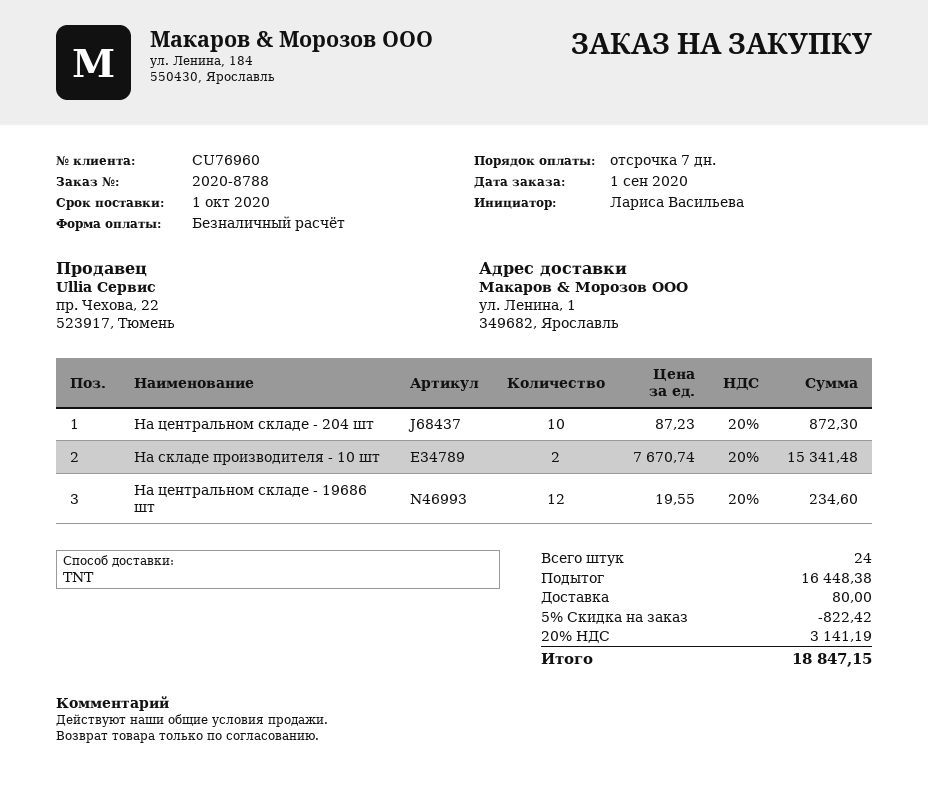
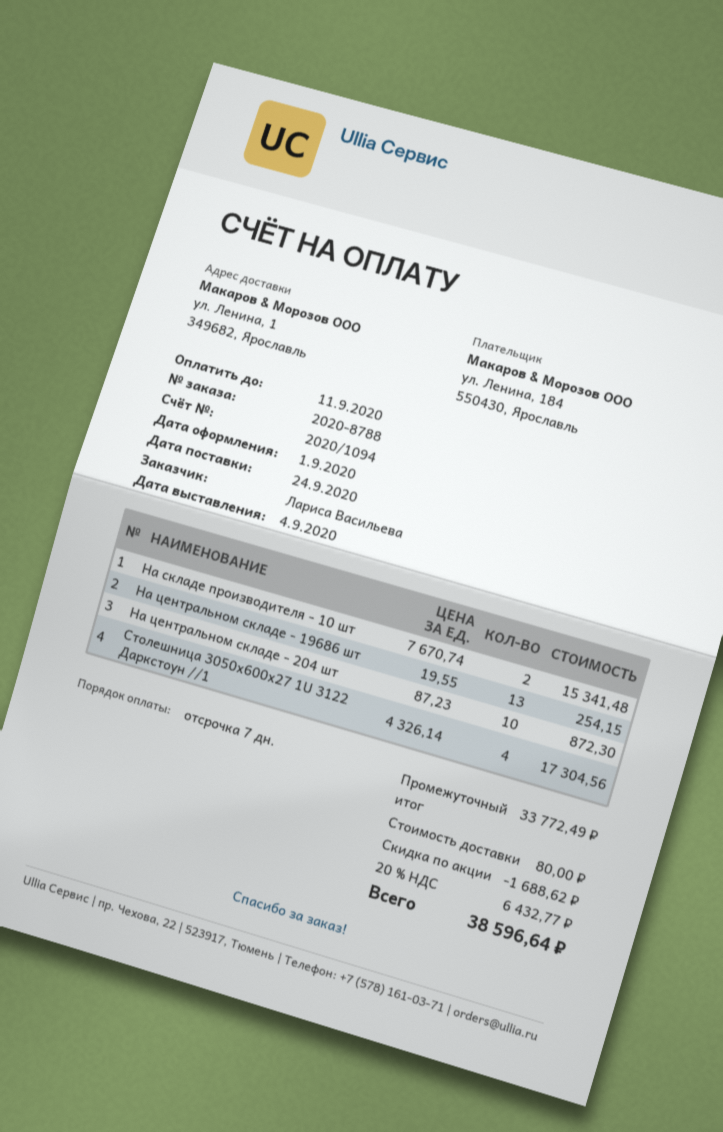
delivery date: 2020-10-01 -> 2020-09-24
На центральном складе - 19686 шт: 12 x 19.55 = 234.60 -> 13 x 19.55 = 254.15
Столешница 3050x600x27 1U 3122 Даркстоун //1: none -> 4 x 4326.14 = 17304.56
subtotal: 16448.38 -> 33772.49
discount: 822.42 -> 1688.62
tax: 20% = 3141.19 -> 20% = 6432.77
total: 18847.15 -> 38596.64

